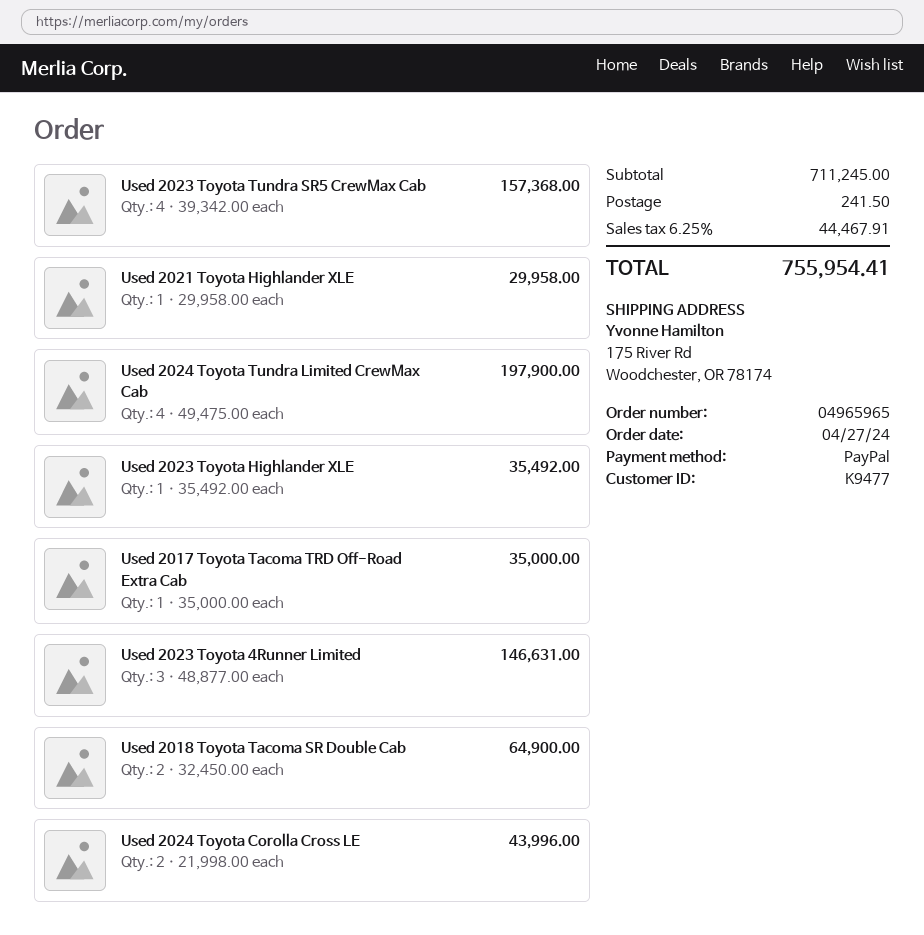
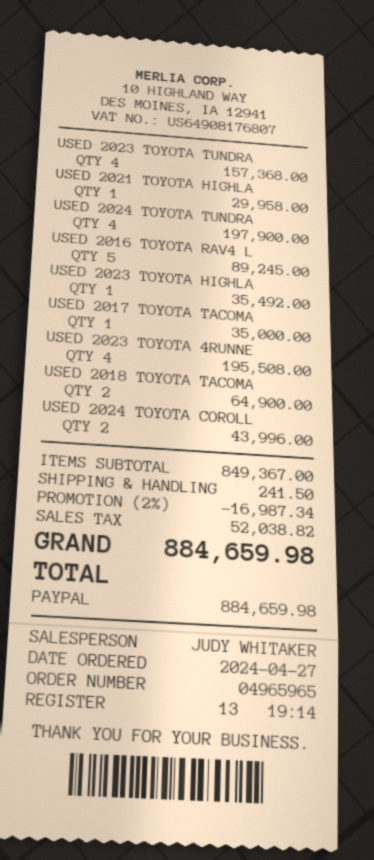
Used 2023 Toyota 4Runner Limited: 3 for 146631.00 -> 4 for 195508.00
USED 2016 TOYOTA RAV4 L: none -> 5 for 89245.00
subtotal: 711245.00 -> 849367.00
discount: none -> 2% = 16987.34
tax: 44467.91 -> 52038.82
total: 755954.41 -> 884659.98

